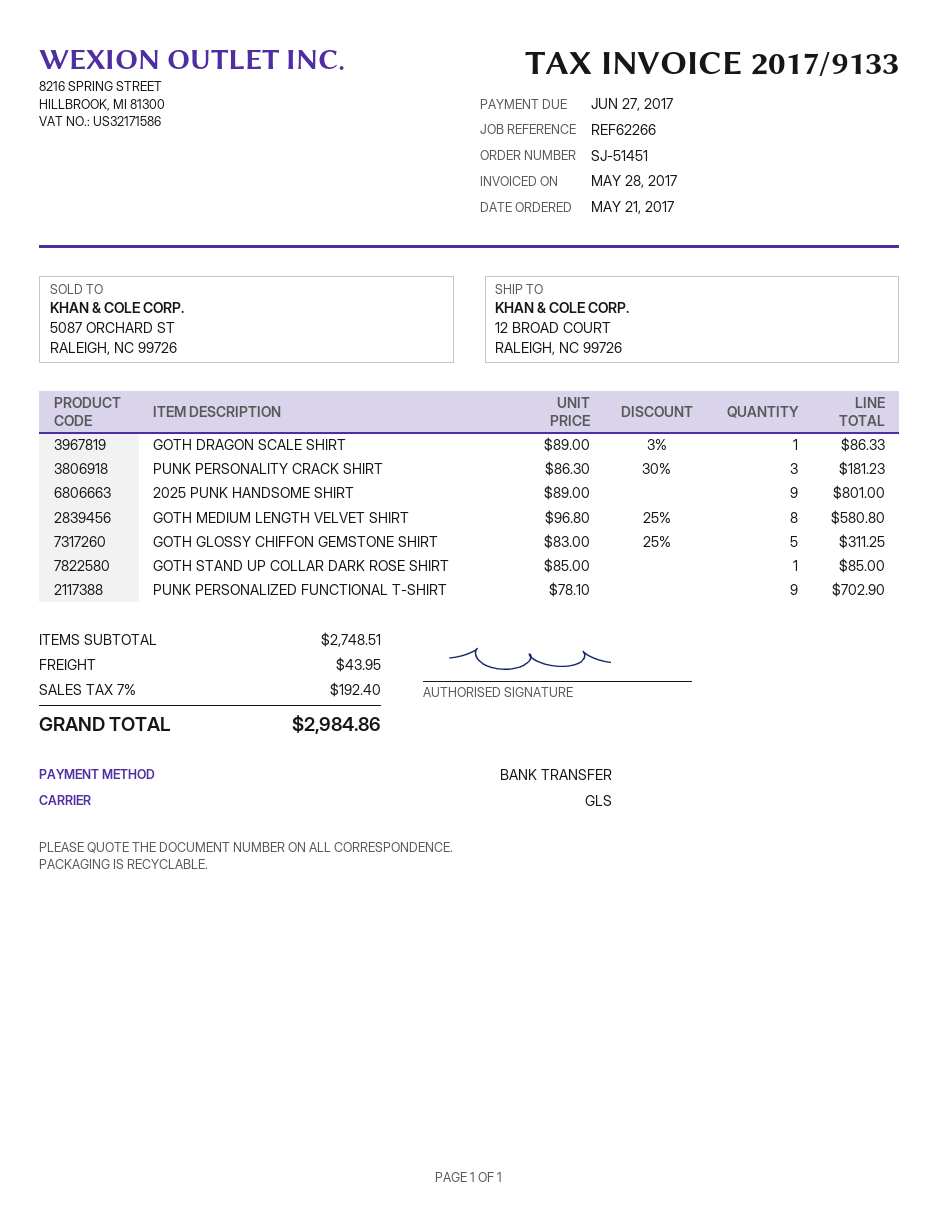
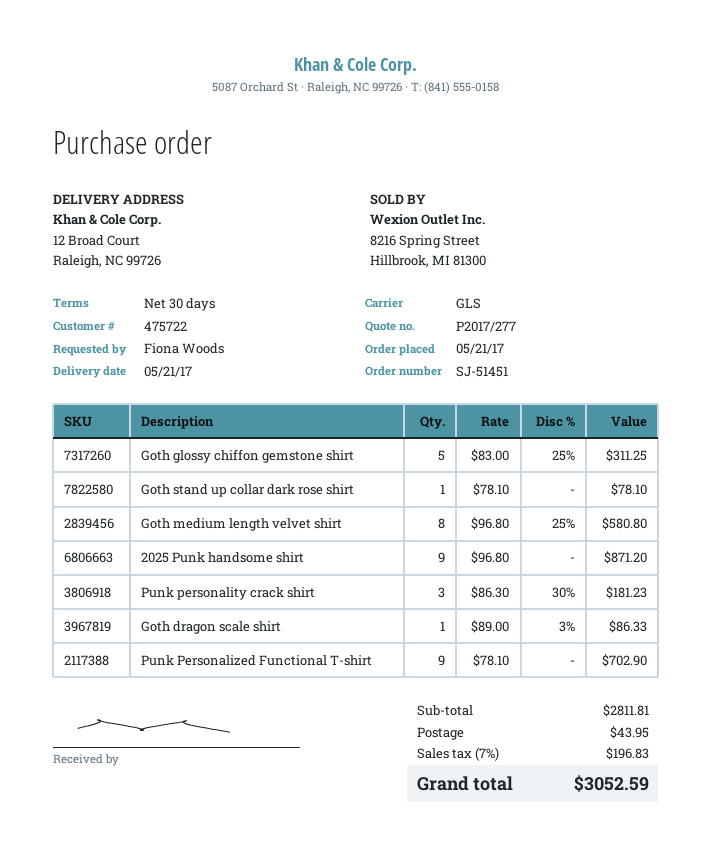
2025 PUNK HANDSOME SHIRT: 9 x 89.00 = 801.00 -> 9 x 96.80 = 871.20
GOTH STAND UP COLLAR DARK ROSE SHIRT: 1 x 85.00 = 85.00 -> 1 x 78.10 = 78.10
subtotal: 2748.51 -> 2811.81
tax: 7% = 192.40 -> 7% = 196.83
total: 2984.86 -> 3052.59

